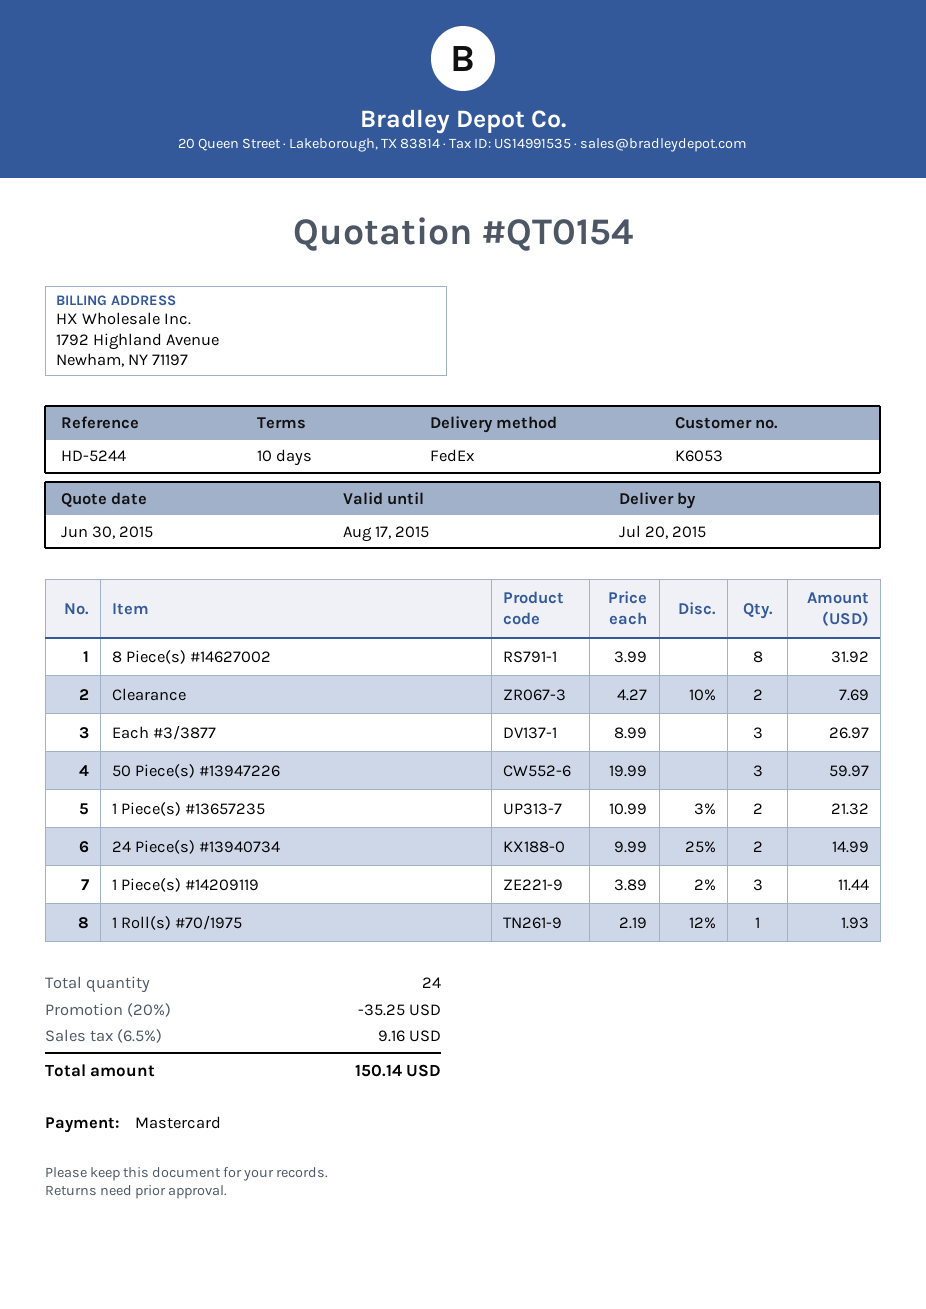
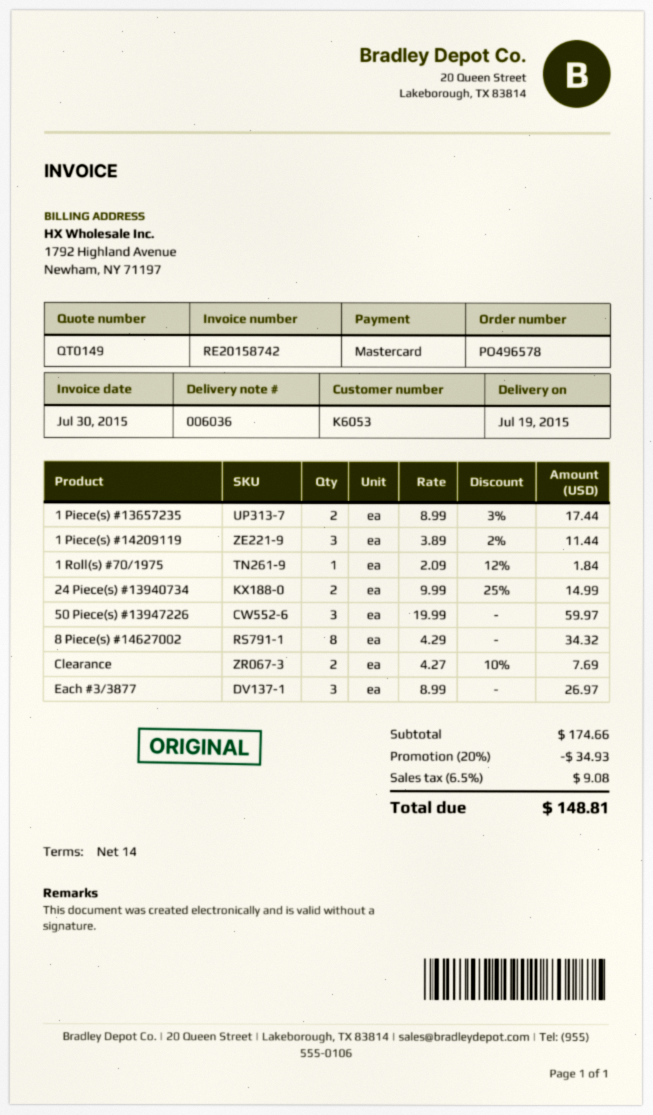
quote number: QT0154 -> QT0149
delivery date: 2015-07-20 -> 2015-07-19
payment terms: 10 days -> 14 days
8 Piece(s) #14627002: 8 x 3.99 = 31.92 -> 8 x 4.29 = 34.32
1 Piece(s) #13657235: 2 x 10.99 - 3% = 21.32 -> 2 x 8.99 - 3% = 17.44
1 Roll(s) #70/1975: 1 x 2.19 - 12% = 1.93 -> 1 x 2.09 - 12% = 1.84
discount: 20% = 35.25 -> 20% = 34.93
tax: 6.5% = 9.16 -> 6.5% = 9.08
total: 150.14 -> 148.81

